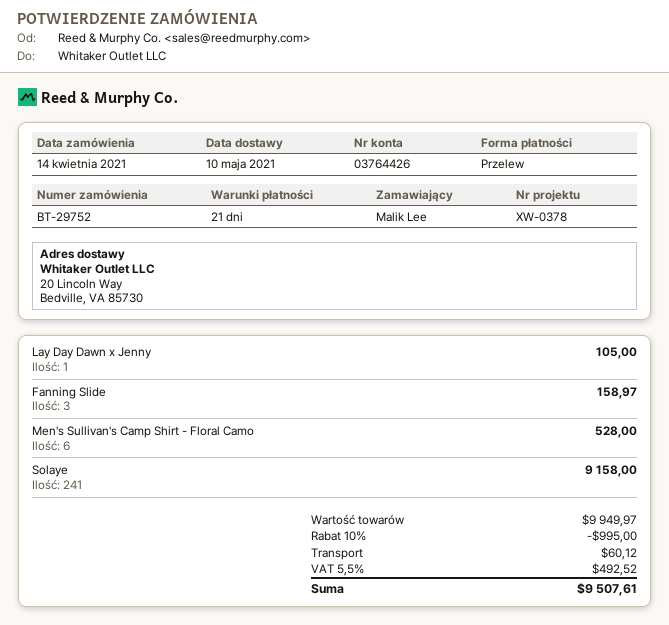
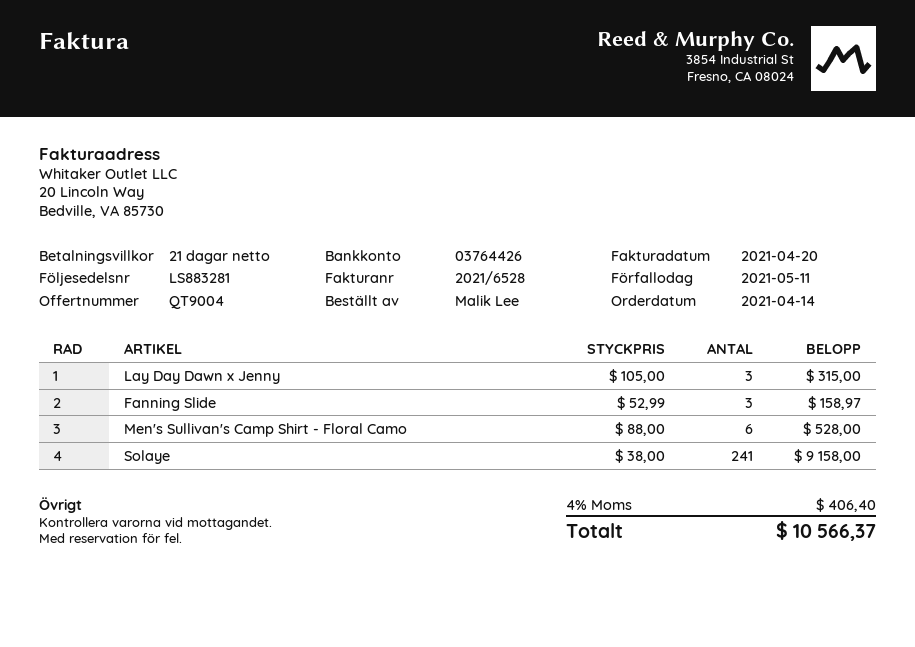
Lay Day Dawn x Jenny: 1 for 105.00 -> 3 for 315.00
discount: 10% = 995.00 -> none
shipping: 60.12 -> none
tax: 5.5% = 492.52 -> 4% = 406.40
total: 9507.61 -> 10566.37

